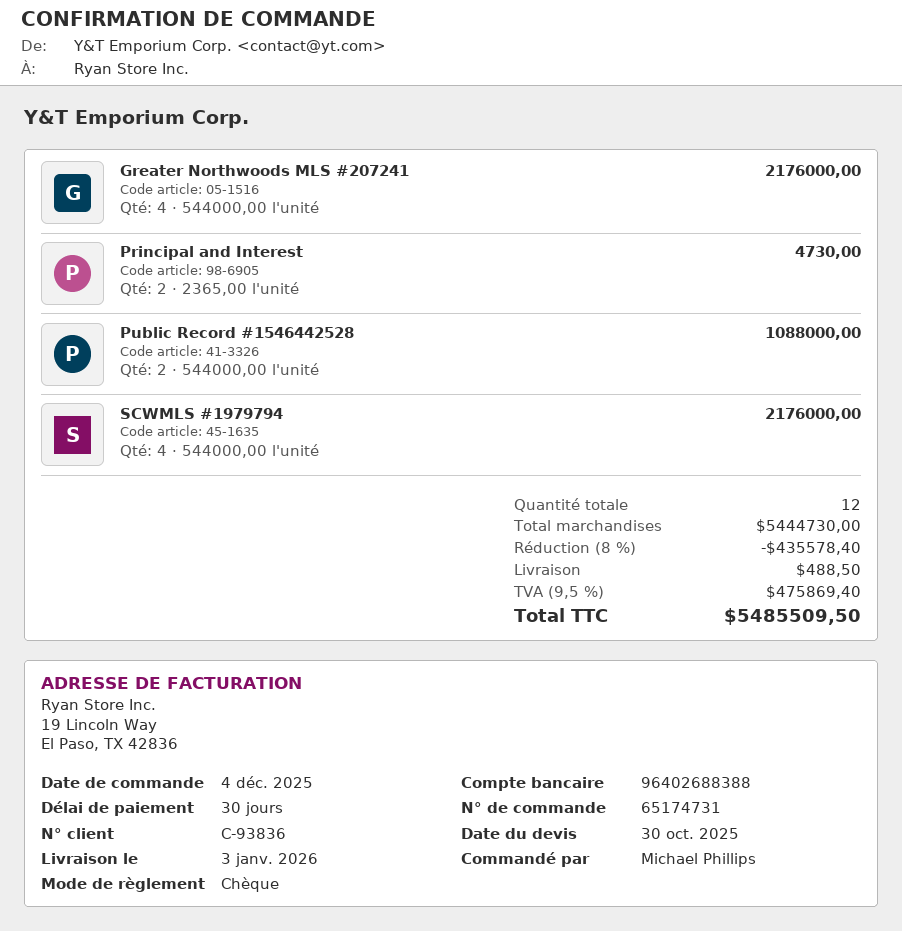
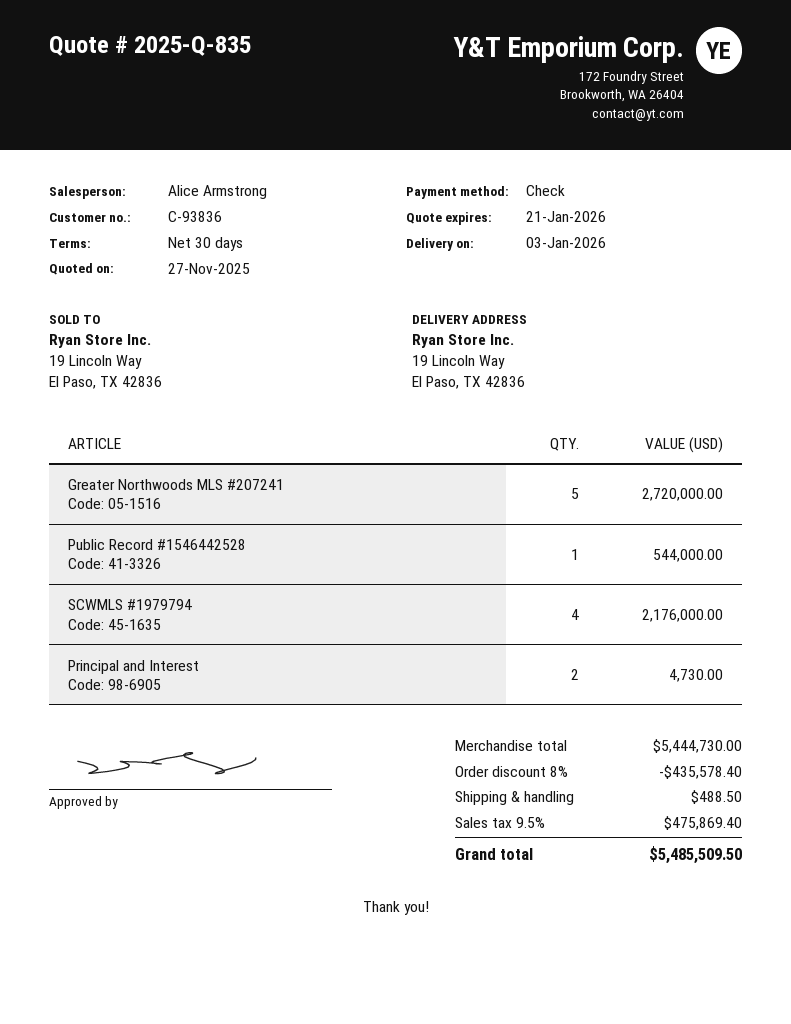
quote date: 2025-10-30 -> 2025-11-27
Greater Northwoods MLS #207241: 4 for 2176000.00 -> 5 for 2720000.00
Public Record #1546442528: 2 for 1088000.00 -> 1 for 544000.00

